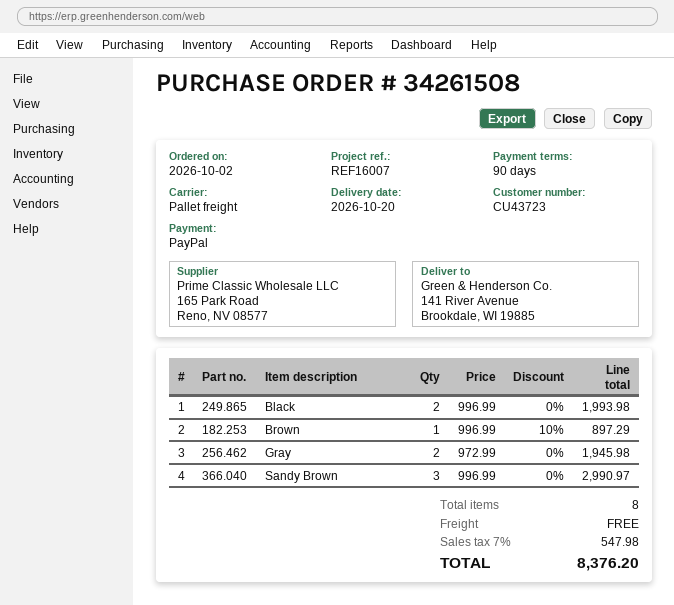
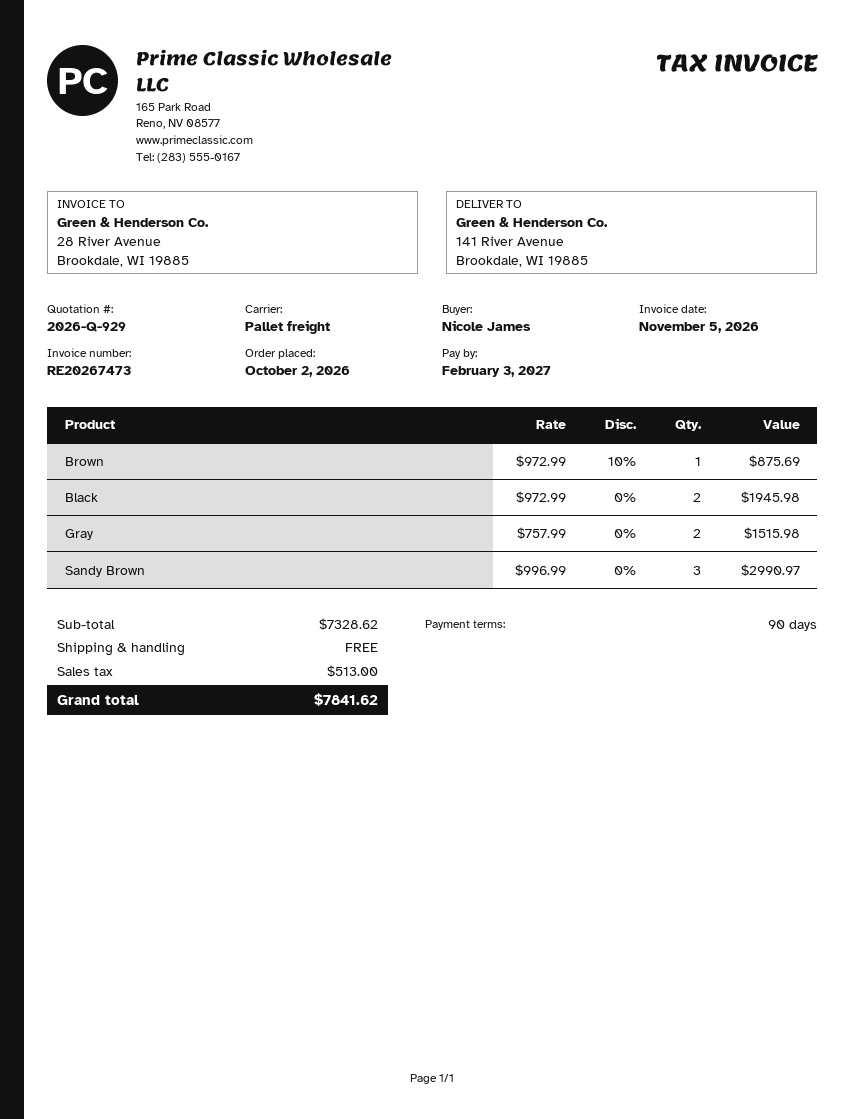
Black: 2 x 996.99 = 1993.98 -> 2 x 972.99 = 1945.98
Brown: 1 x 996.99 - 10% = 897.29 -> 1 x 972.99 - 10% = 875.69
Gray: 2 x 972.99 = 1945.98 -> 2 x 757.99 = 1515.98
tax: 547.98 -> 513.00
total: 8376.20 -> 7841.62

